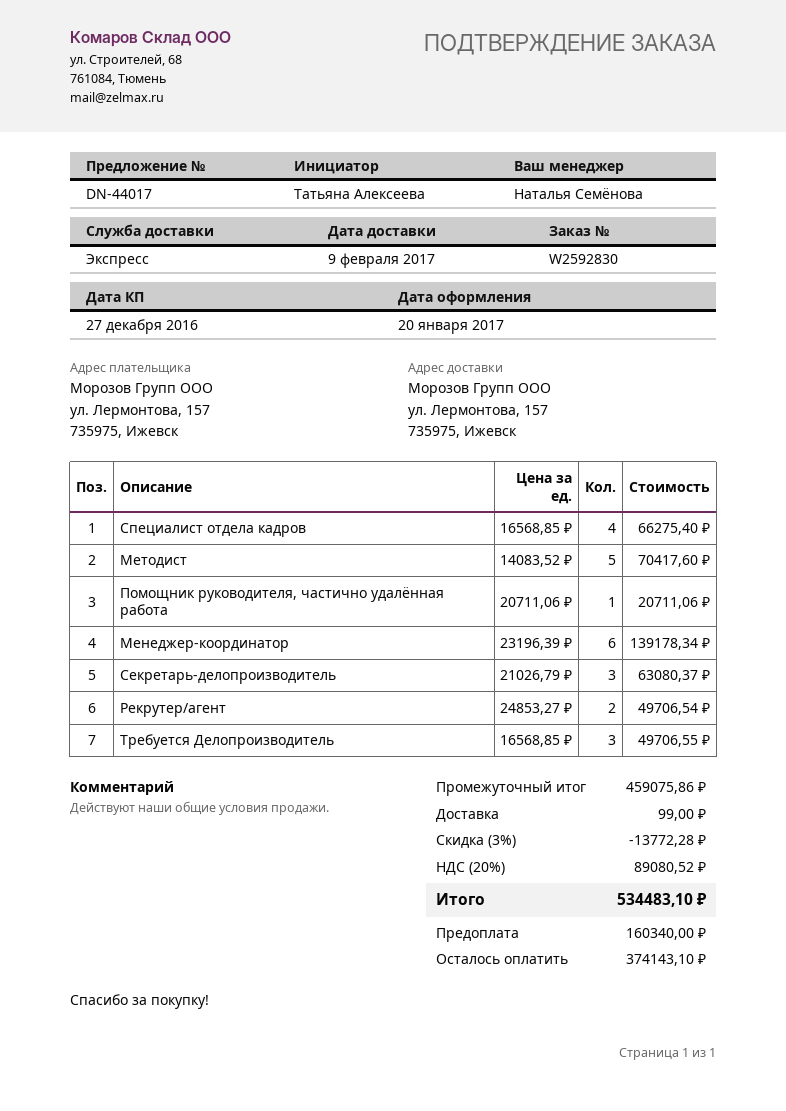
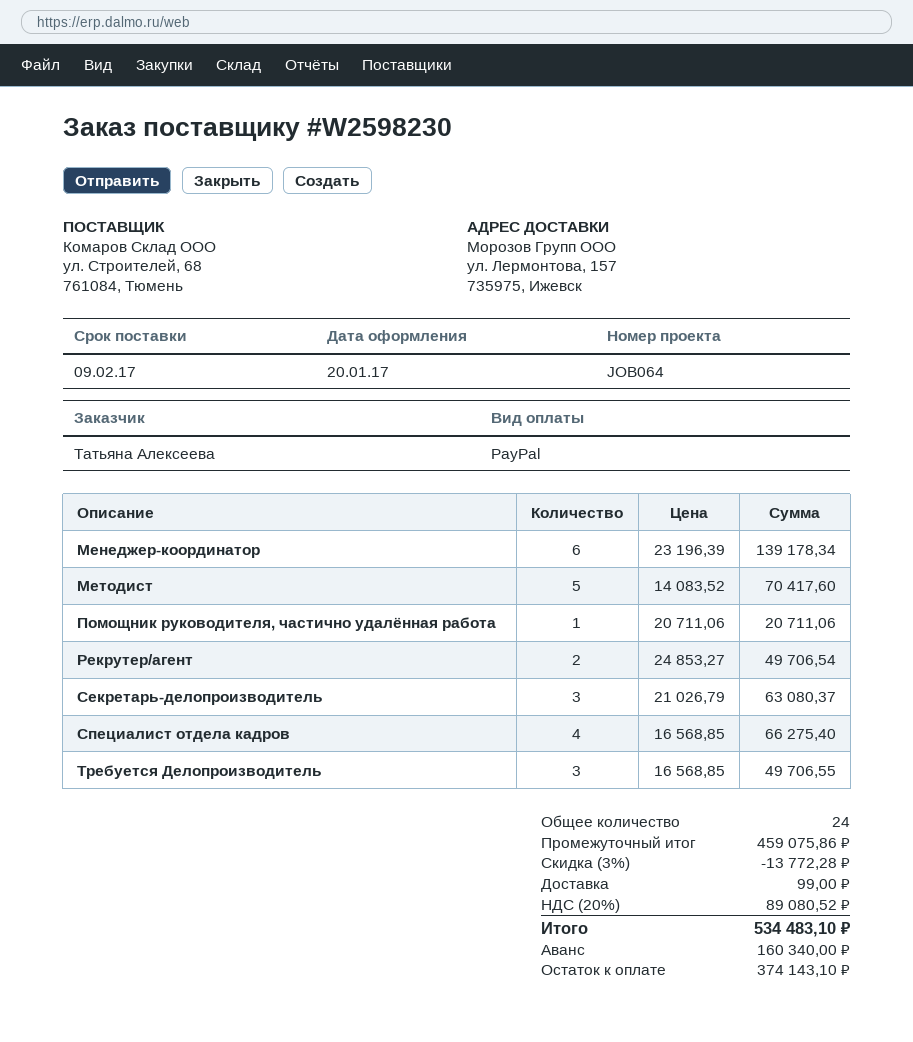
order number: W2592830 -> W2598230

